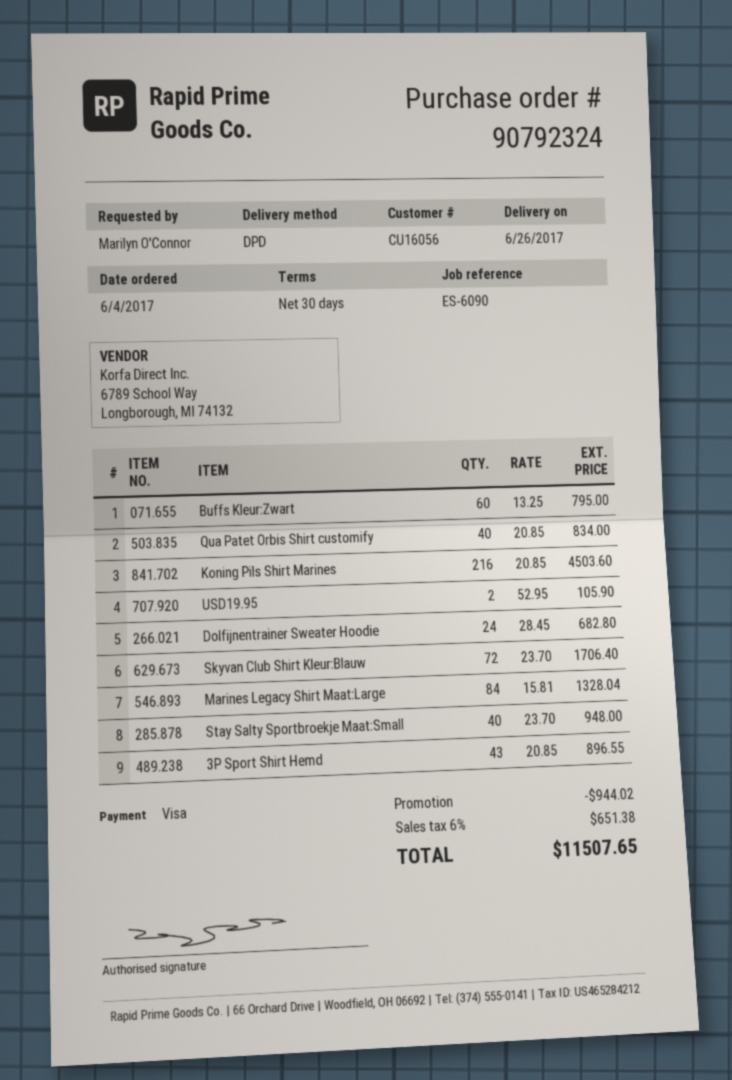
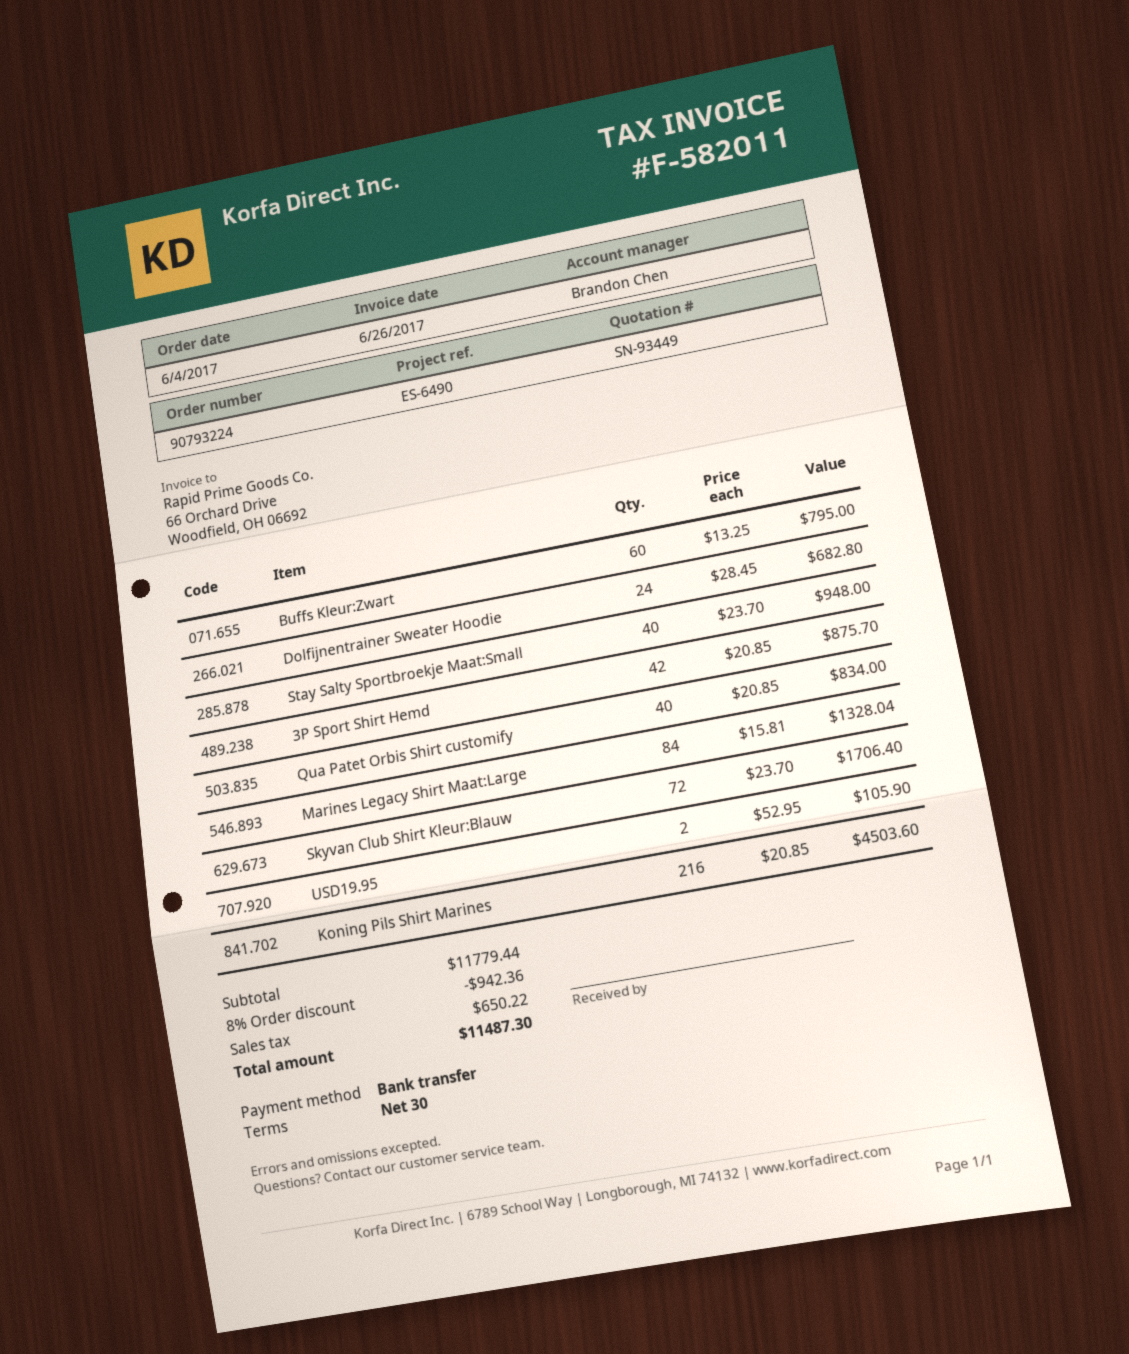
order number: 90792324 -> 90793224
reference: ES-6090 -> ES-6490
payment method: Visa -> bank transfer
3P Sport Shirt Hemd: 43 x 20.85 = 896.55 -> 42 x 20.85 = 875.70
discount: 944.02 -> 942.36
tax: 651.38 -> 650.22
total: 11507.65 -> 11487.30

